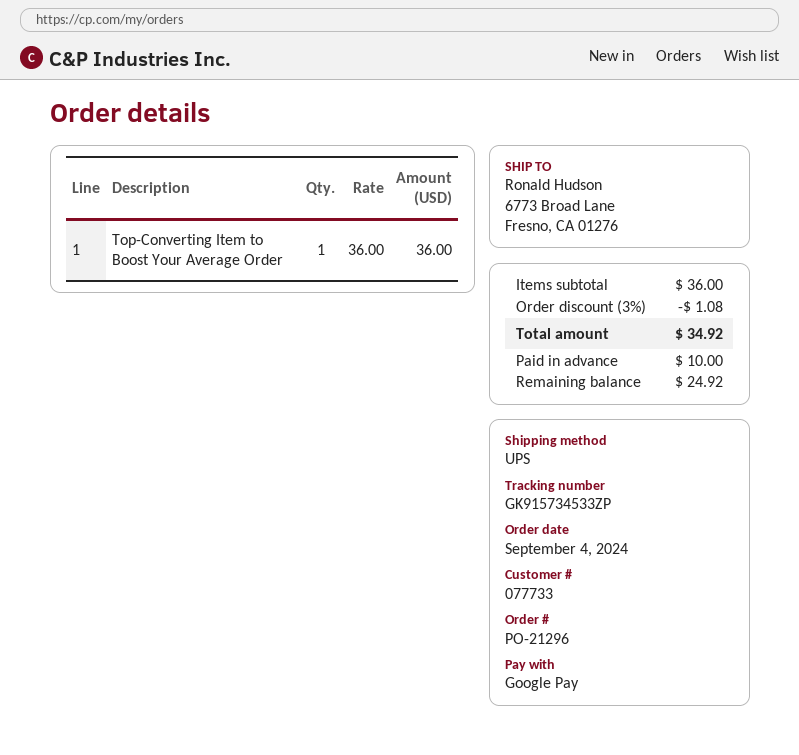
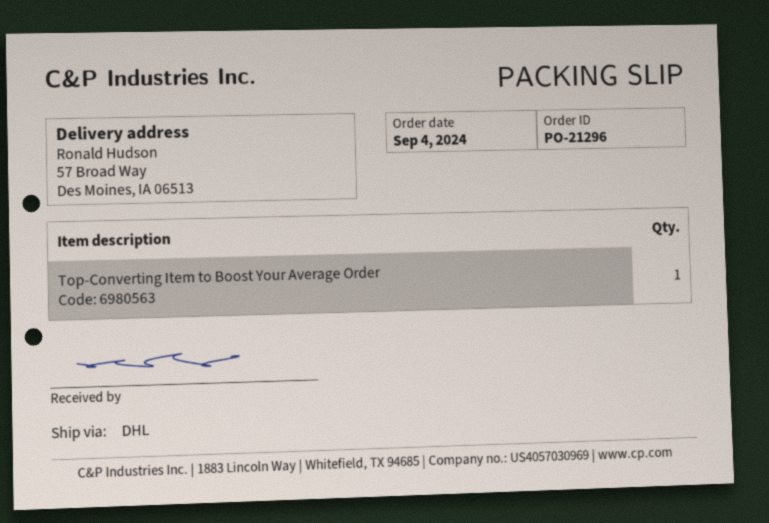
shipping method: UPS -> DHL
ship to: 6773 Broad Lane, Fresno, CA 01276 -> 57 Broad Way, Des Moines, IA 06513

